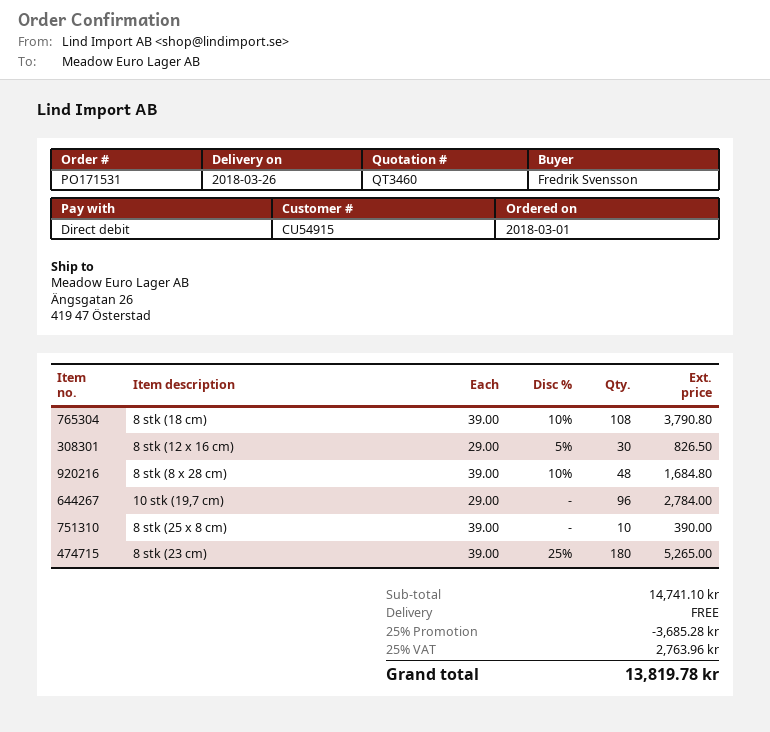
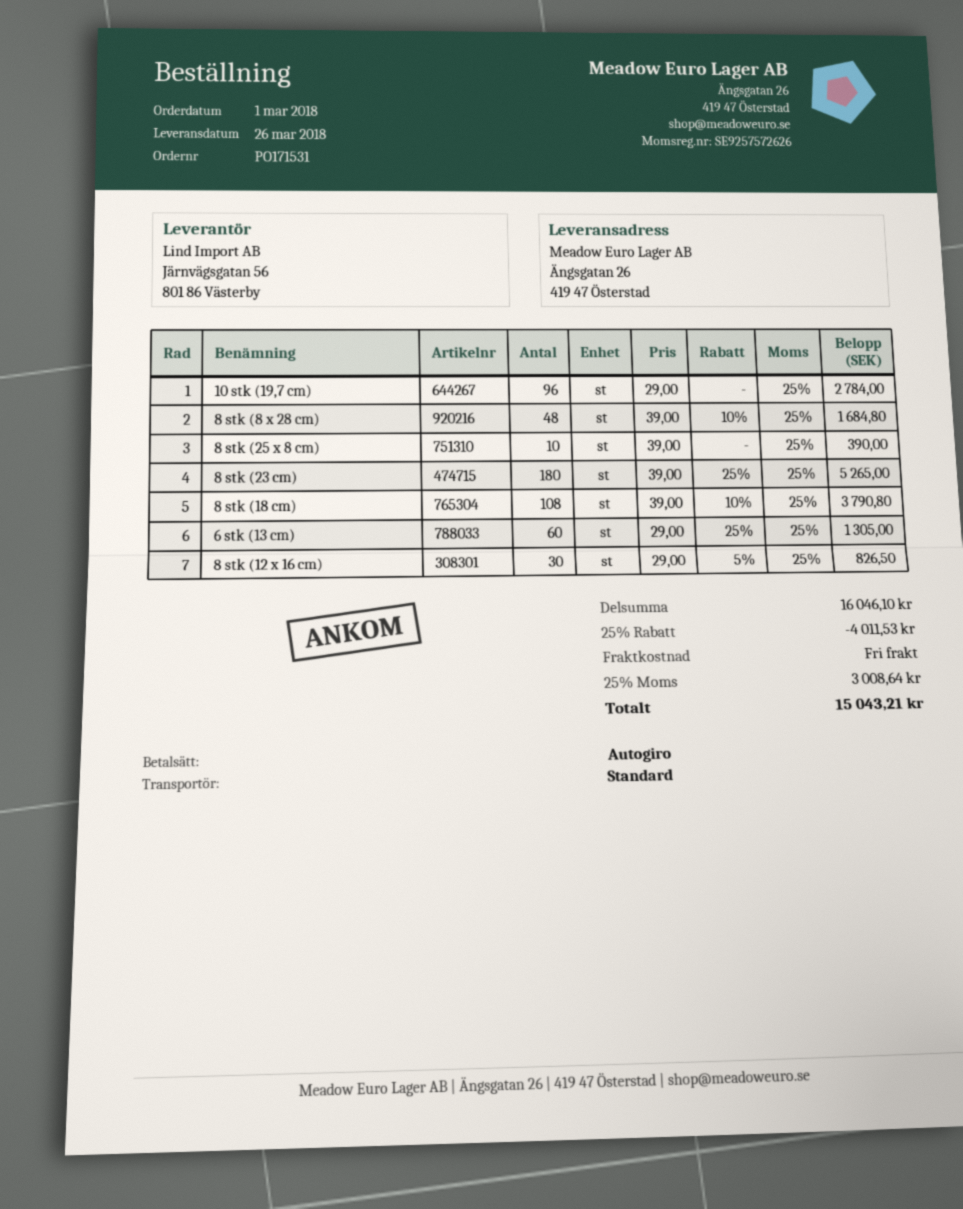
6 stk (13 cm): none -> 60 x 29.00 - 25% = 1305.00
subtotal: 14741.10 -> 16046.10
discount: 25% = 3685.28 -> 25% = 4011.53
tax: 25% = 2763.96 -> 25% = 3008.64
total: 13819.78 -> 15043.21

